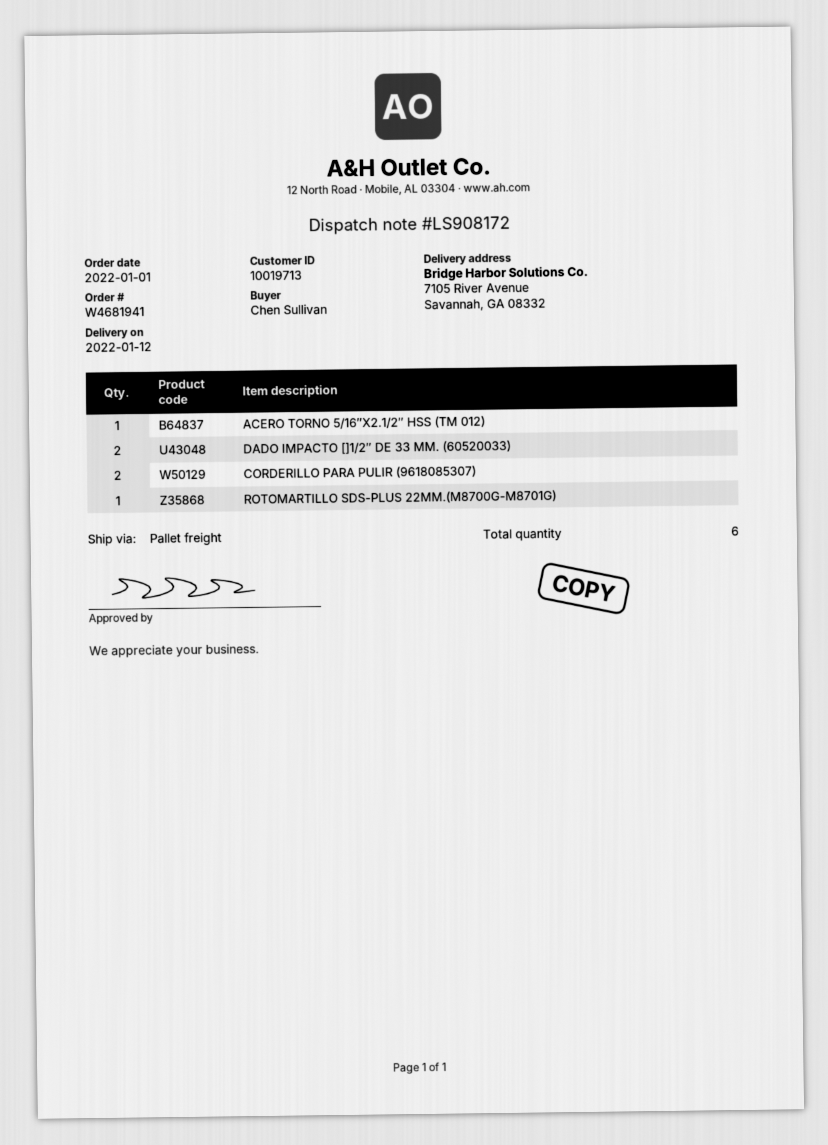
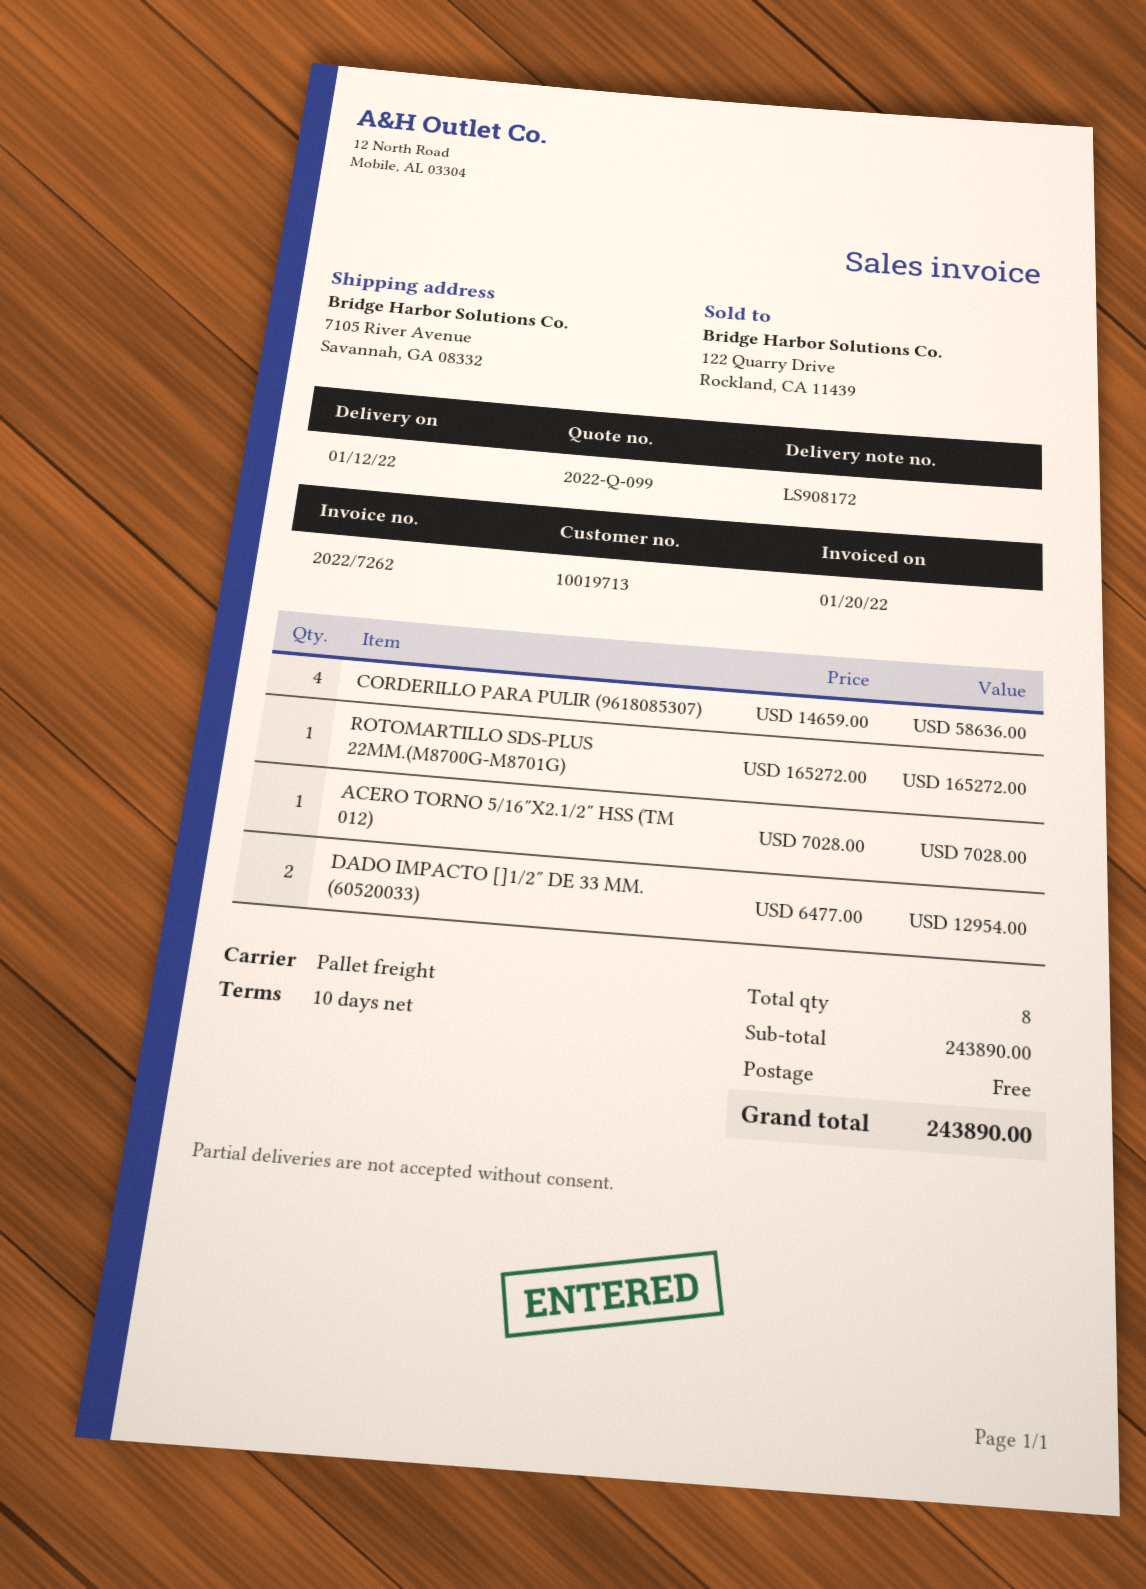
CORDERILLO PARA PULIR (9618085307): 2 -> 4
total quantity: 6 -> 8

